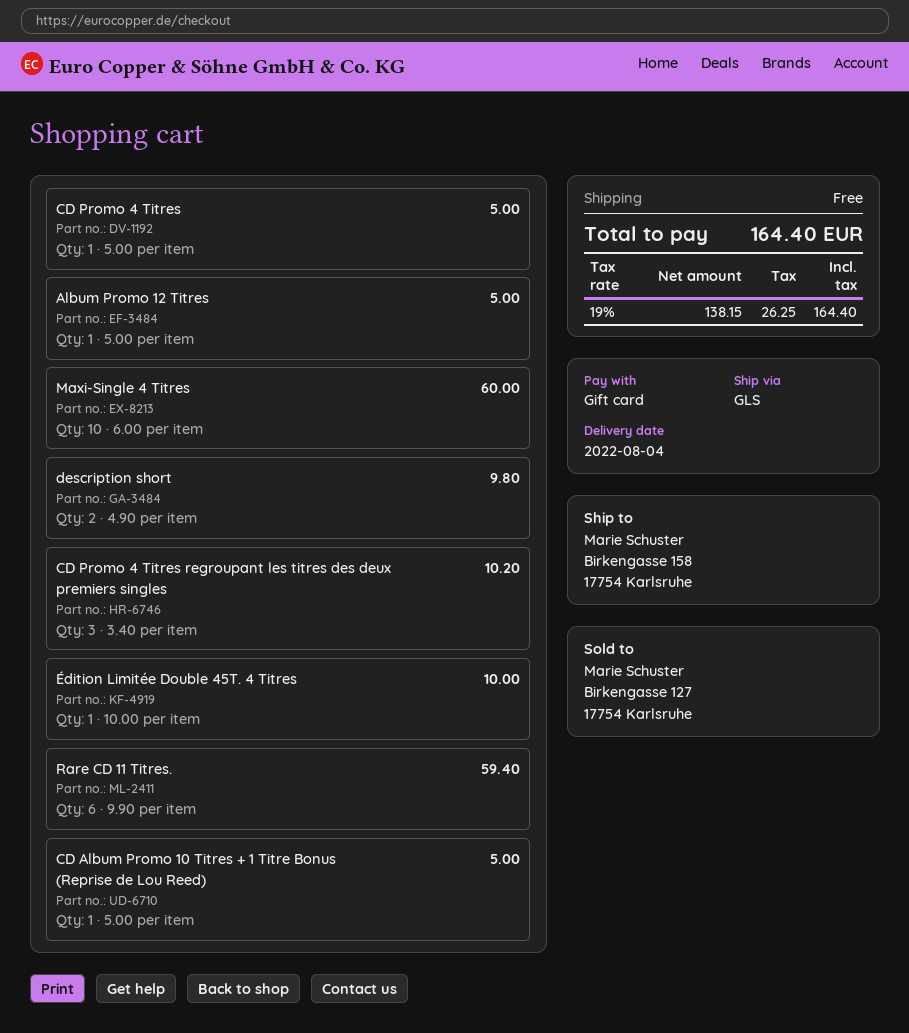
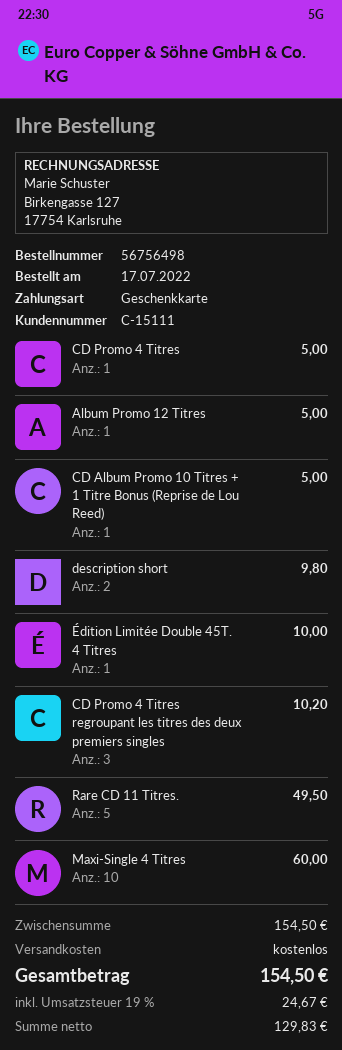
Rare CD 11 Titres.: 6 for 59.40 -> 5 for 49.50
net: 138.15 -> 129.83
tax: 19% = 26.25 -> 19% = 24.67
total: 164.40 -> 154.50

